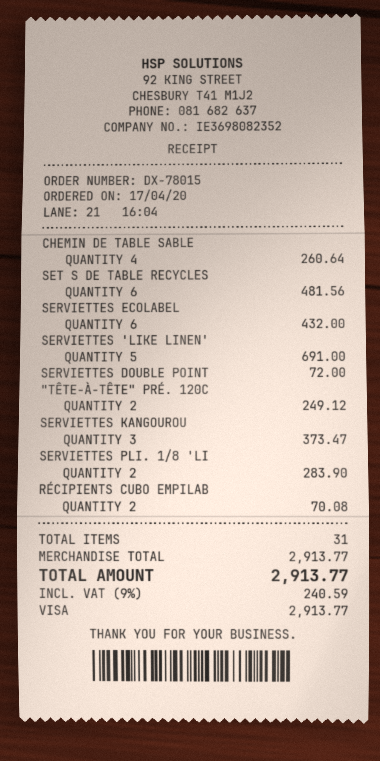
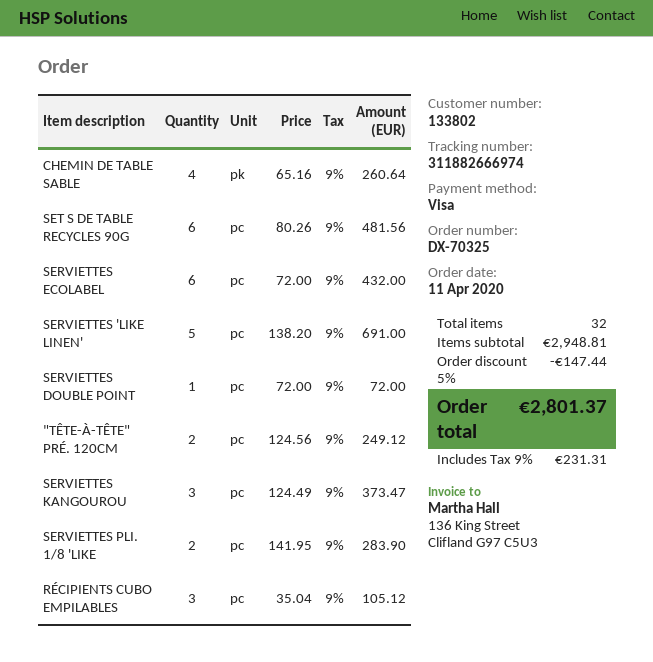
order number: DX-78015 -> DX-70325
order date: 2020-04-17 -> 2020-04-11
RÉCIPIENTS CUBO EMPILAB: 2 for 70.08 -> 3 for 105.12
total quantity: 31 -> 32
subtotal: 2913.77 -> 2948.81
discount: none -> 5% = 147.44
tax: 9% = 240.59 -> 9% = 231.31
total: 2913.77 -> 2801.37

